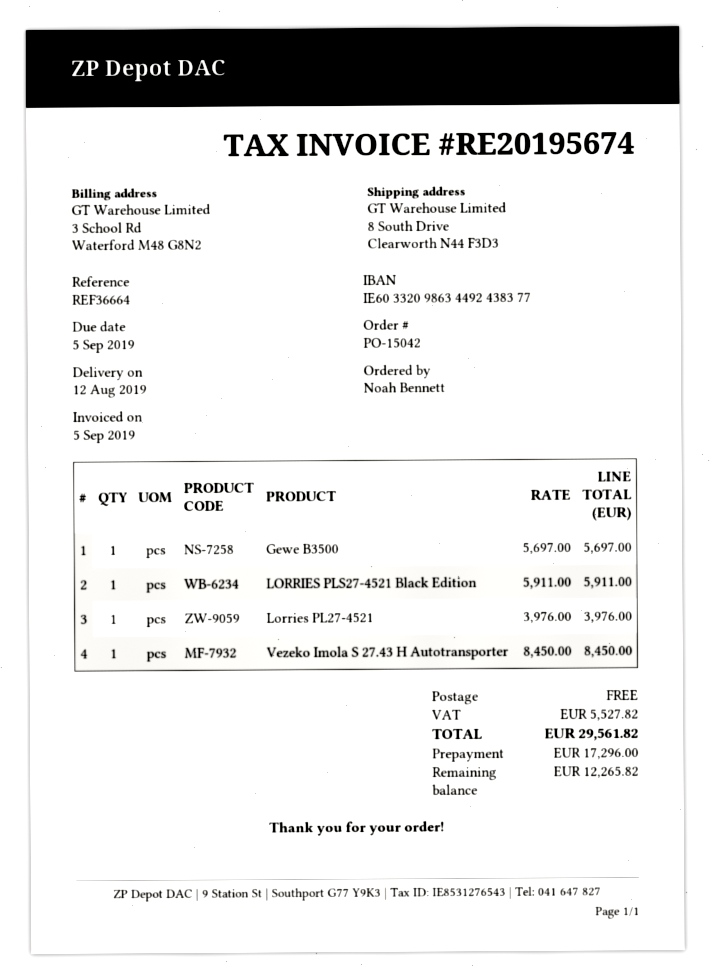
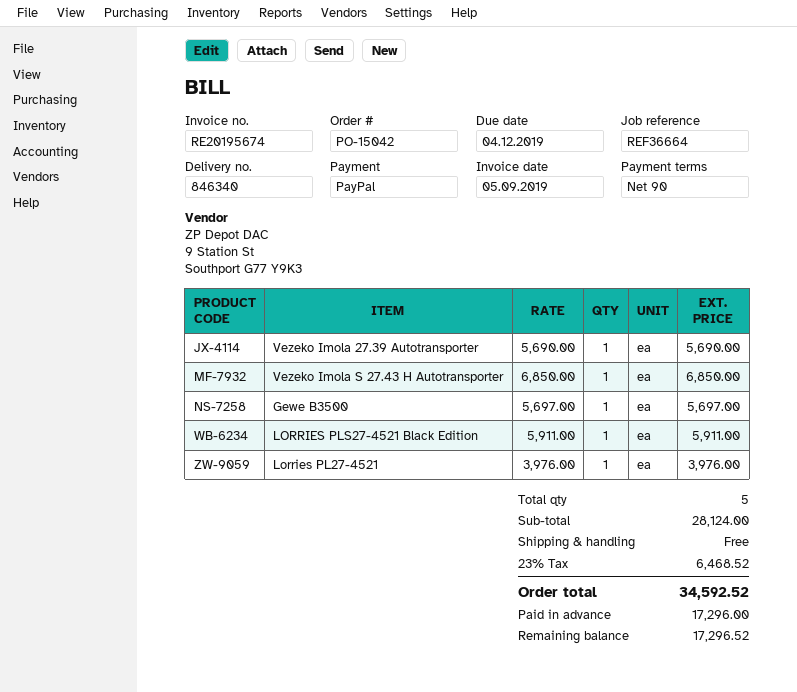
due date: 2019-09-05 -> 2019-12-04
Vezeko Imola S 27.43 H Autotransporter: 1 x 8450.00 = 8450.00 -> 1 x 6850.00 = 6850.00
Vezeko Imola 27.39 Autotransporter: none -> 1 x 5690.00 = 5690.00
tax: 5527.82 -> 6468.52
total: 29561.82 -> 34592.52
balance: 12265.82 -> 17296.52

